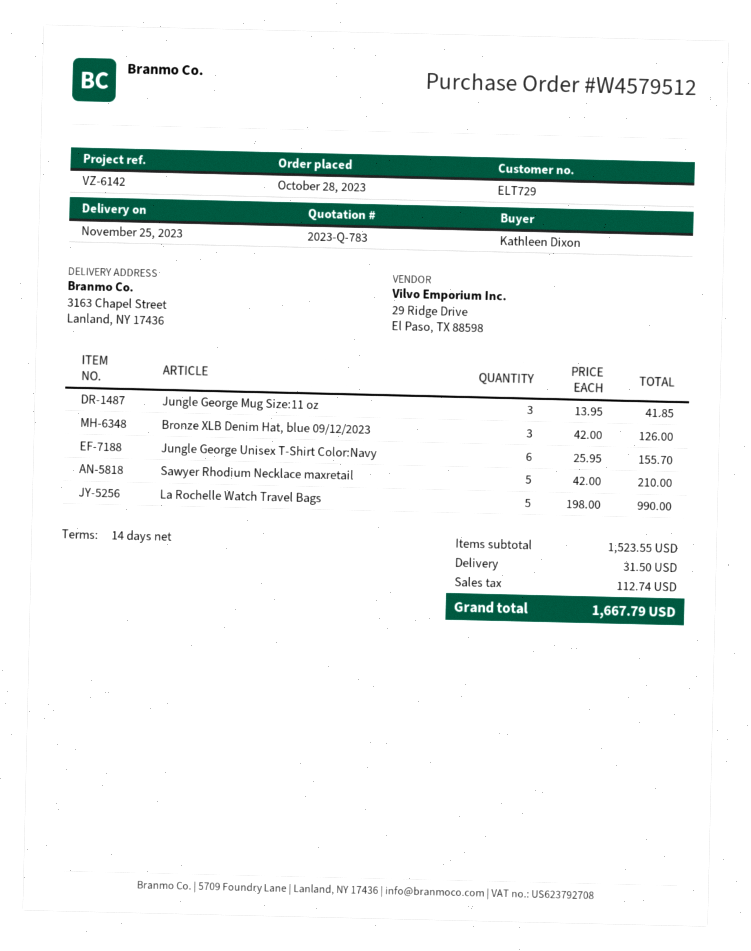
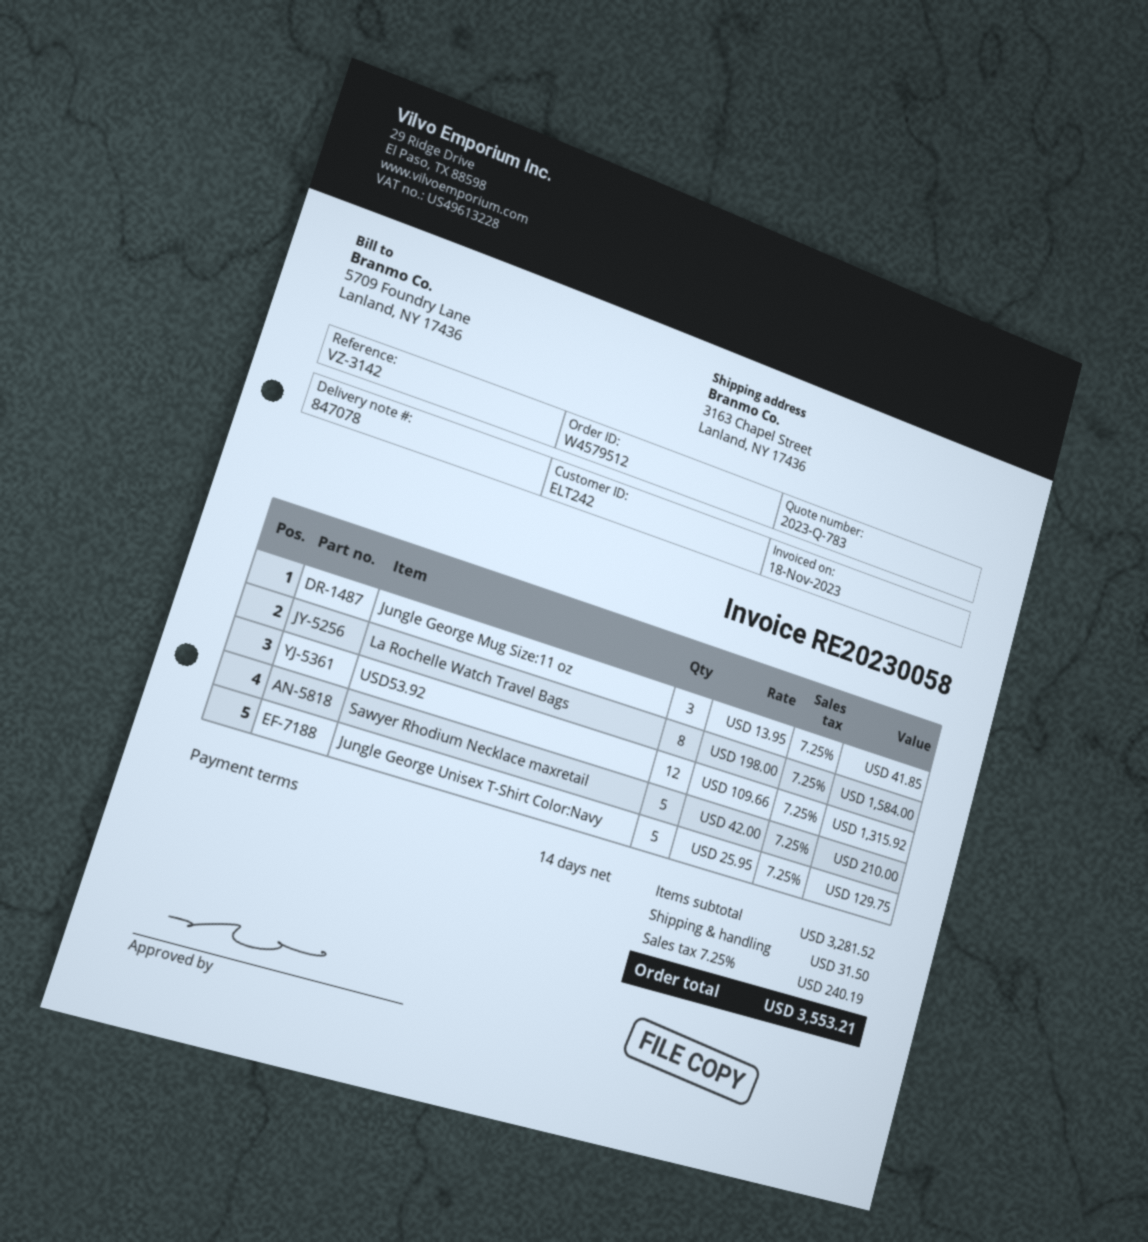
customer number: ELT729 -> ELT242
reference: VZ-6142 -> VZ-3142
Bronze XLB Denim Hat, blue 09/12/2023: 3 x 42.00 = 126.00 -> none
Jungle George Unisex T-Shirt Color:Navy: 6 x 25.95 = 155.70 -> 5 x 25.95 = 129.75
La Rochelle Watch Travel Bags: 5 x 198.00 = 990.00 -> 8 x 198.00 = 1584.00
USD53.92: none -> 12 x 109.66 = 1315.92
subtotal: 1523.55 -> 3281.52
tax: 112.74 -> 240.19
total: 1667.79 -> 3553.21

